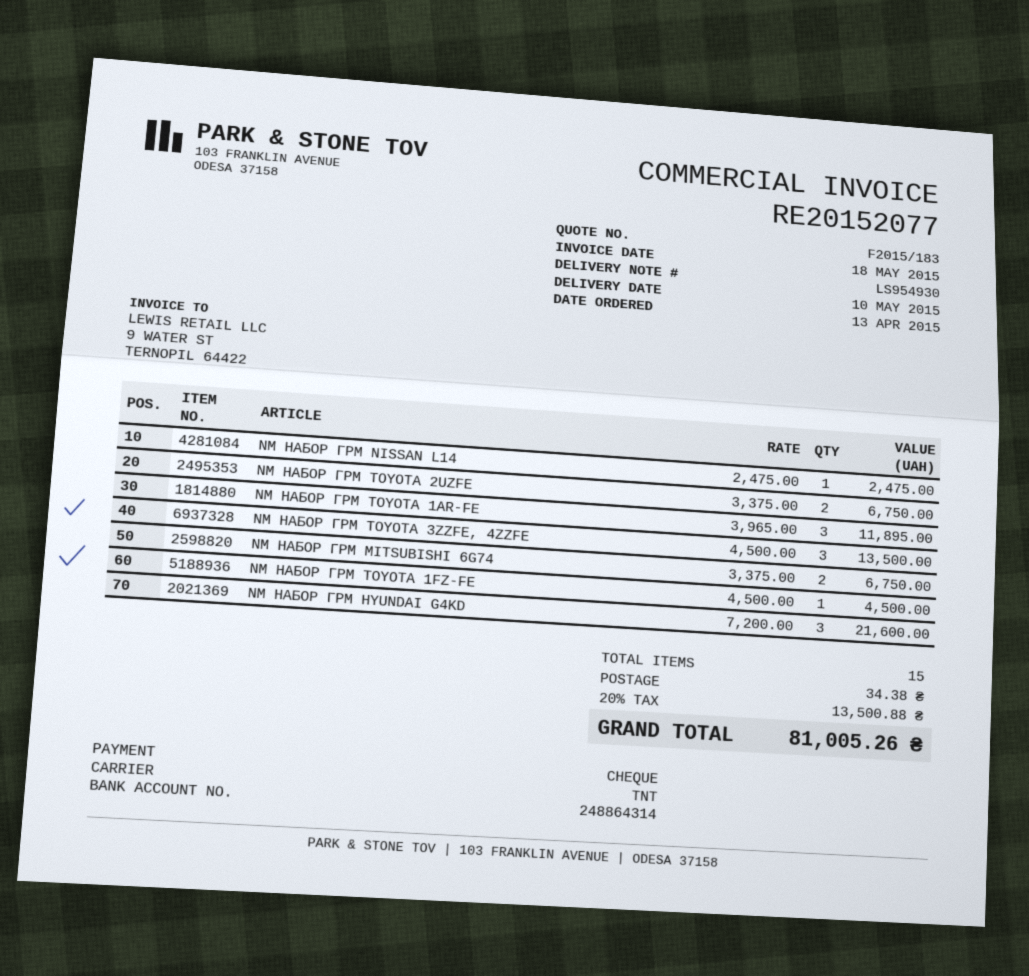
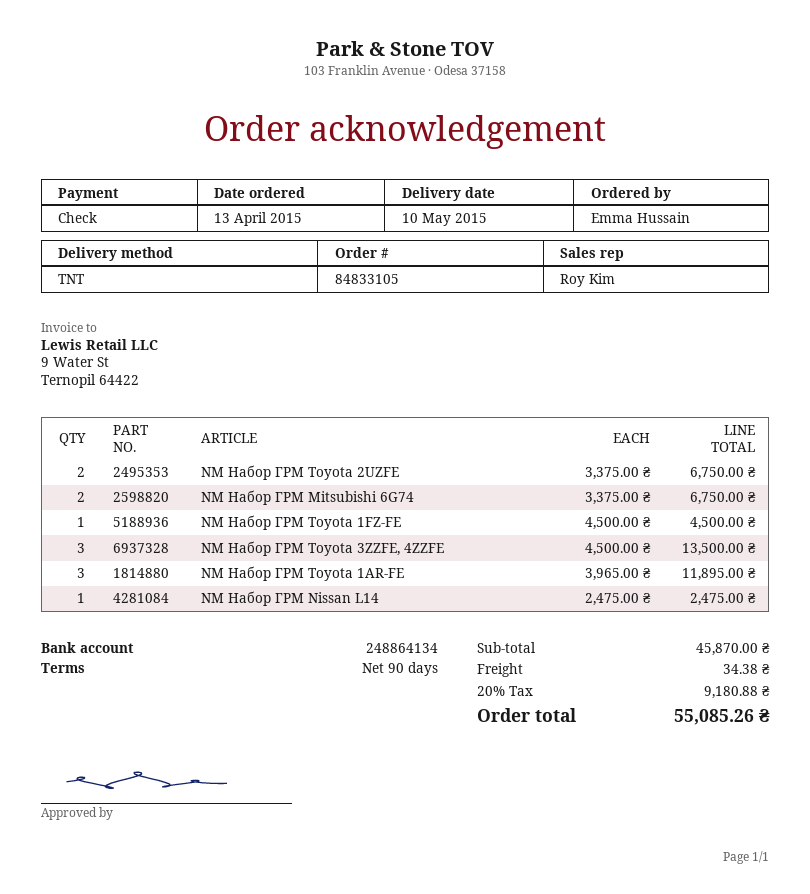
bank account: 248864314 -> 248864134
NM НАБОР ГРМ HYUNDAI G4KD: 3 x 7200.00 = 21600.00 -> none
tax: 20% = 13500.88 -> 20% = 9180.88
total: 81005.26 -> 55085.26

